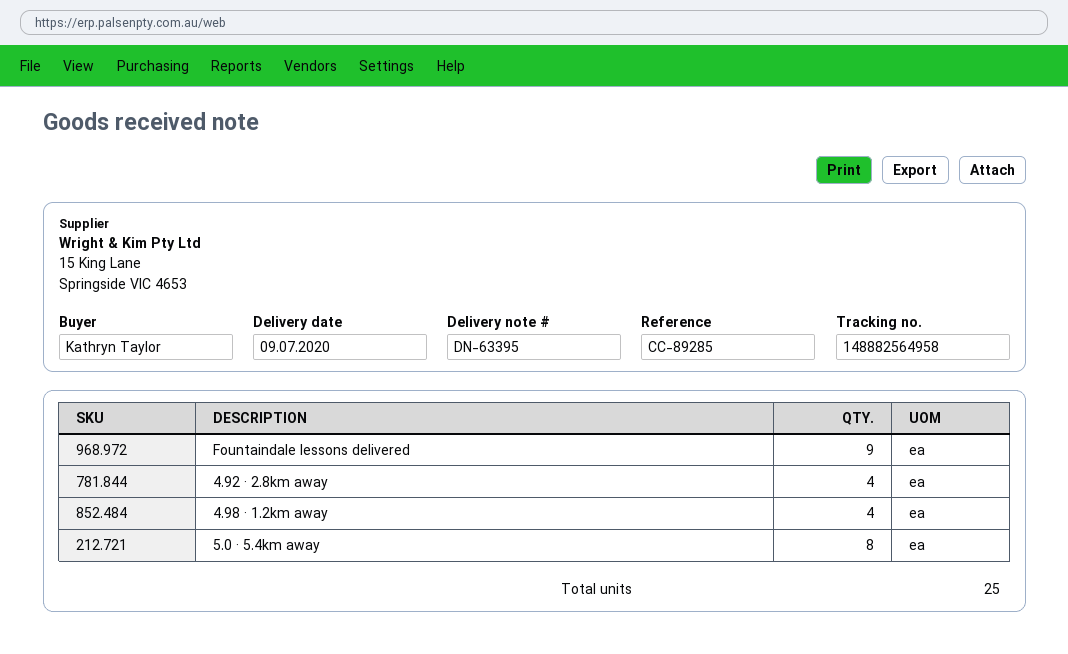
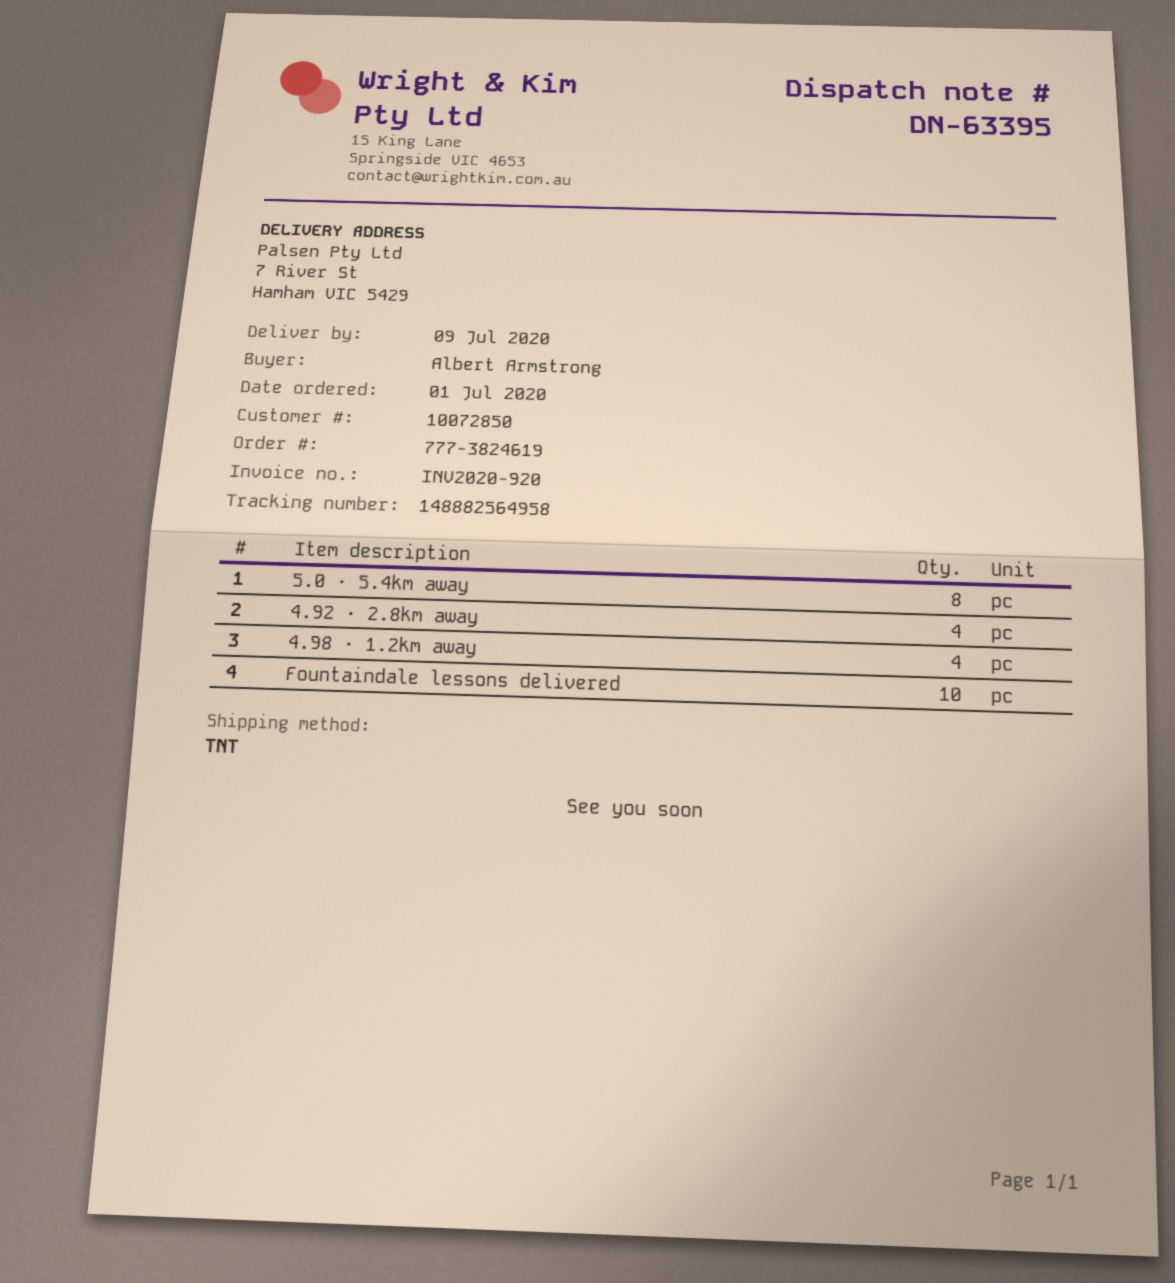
ordered by: Kathryn Taylor -> Albert Armstrong
Fountaindale lessons delivered: 9 -> 10

